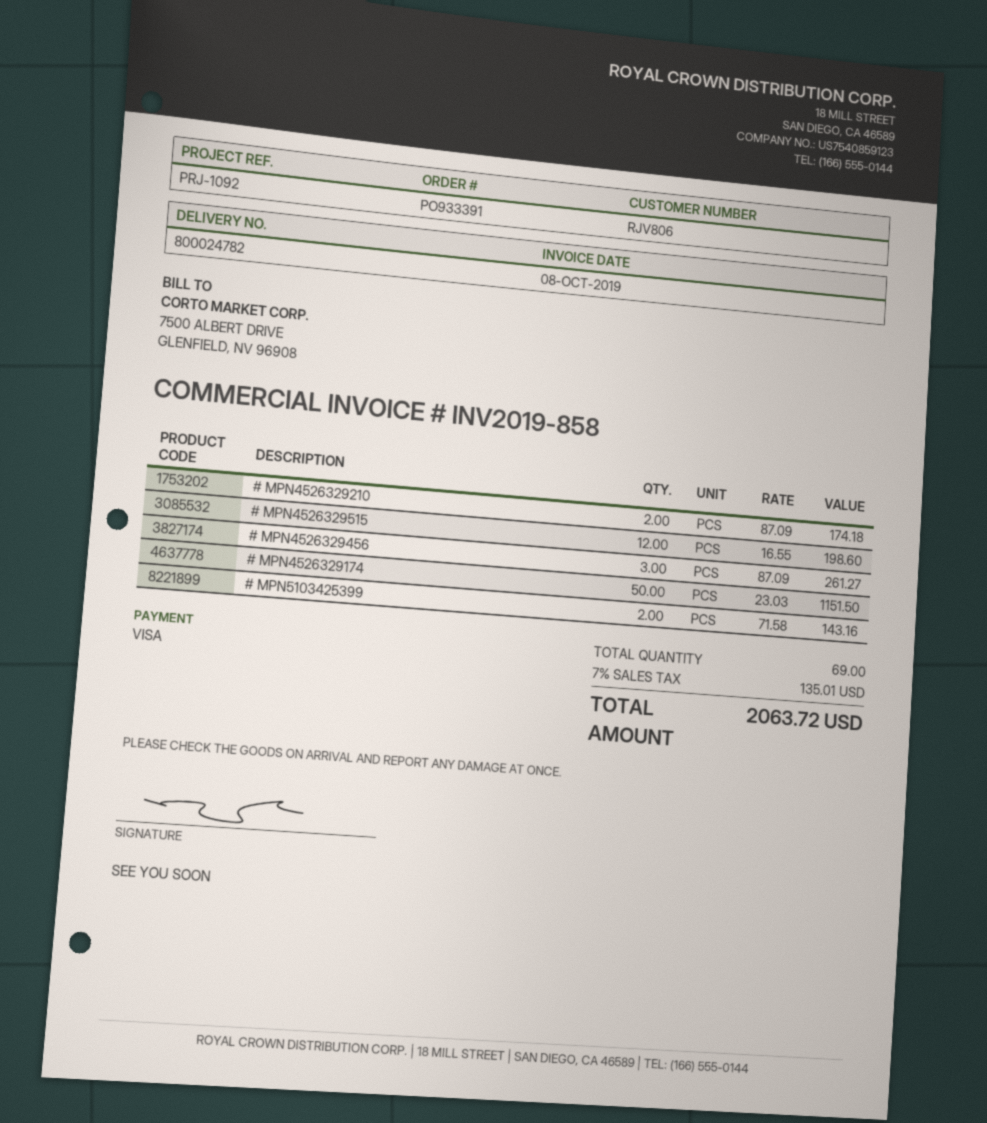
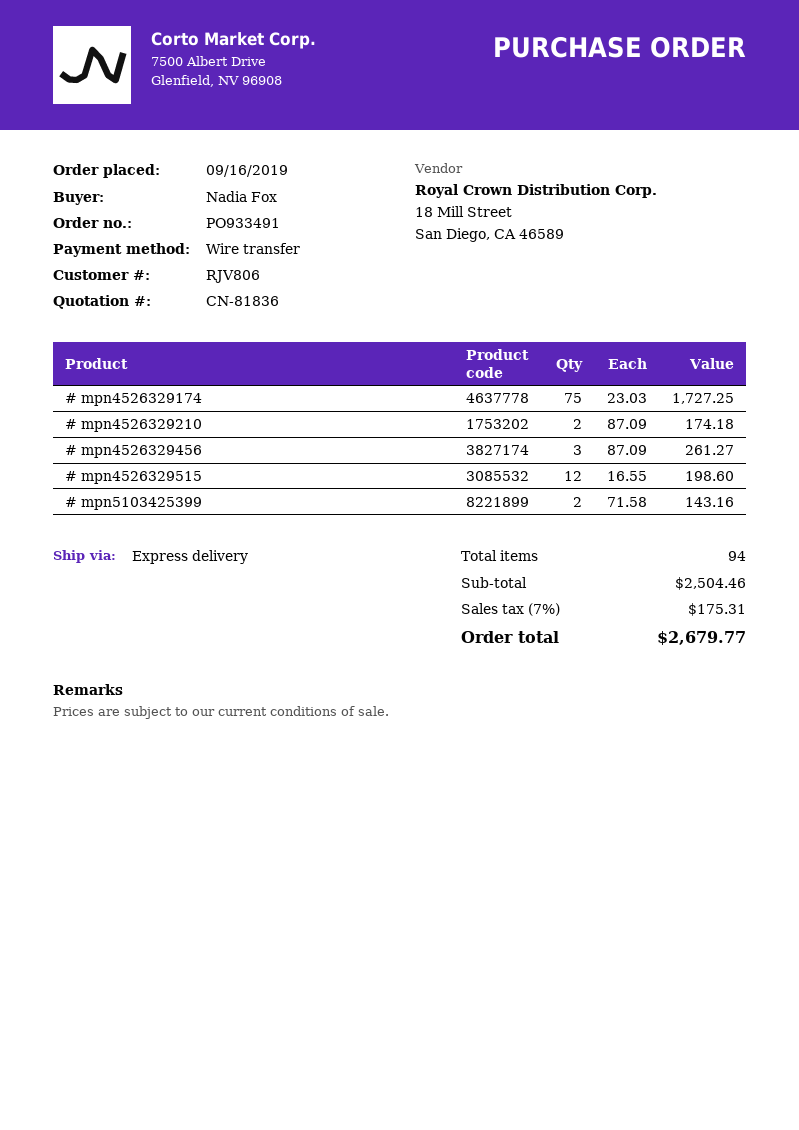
order number: PO933391 -> PO933491
payment method: Visa -> bank transfer
# MPN4526329174: 50 x 23.03 = 1151.50 -> 75 x 23.03 = 1727.25
total quantity: 69 -> 94
tax: 7% = 135.01 -> 7% = 175.31
total: 2063.72 -> 2679.77

